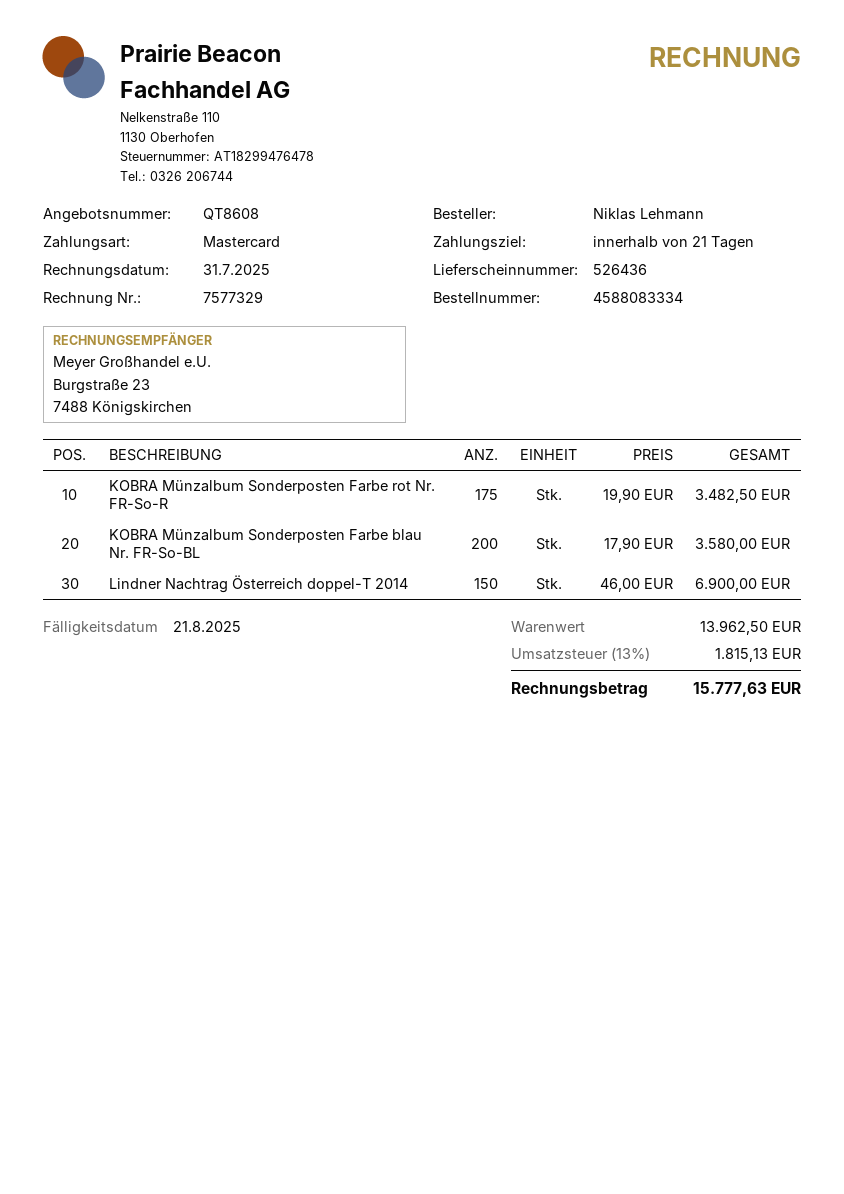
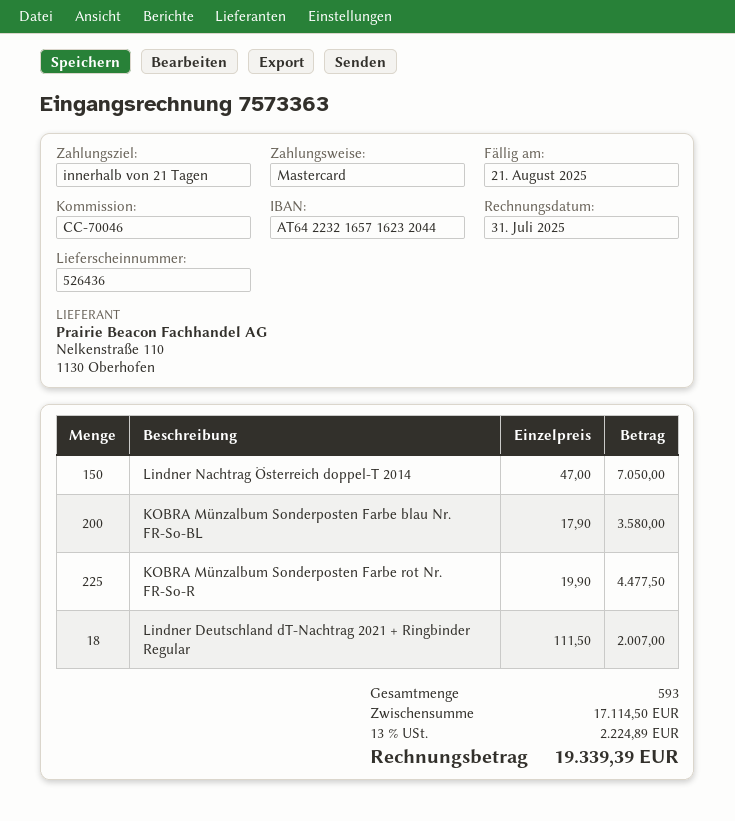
invoice number: 7577329 -> 7573363
KOBRA Münzalbum Sonderposten Farbe rot Nr. FR-So-R: 175 x 19.90 = 3482.50 -> 225 x 19.90 = 4477.50
Lindner Nachtrag Österreich doppel-T 2014: 150 x 46.00 = 6900.00 -> 150 x 47.00 = 7050.00
Lindner Deutschland dT-Nachtrag 2021 + Ringbinder Regular: none -> 18 x 111.50 = 2007.00
subtotal: 13962.50 -> 17114.50
tax: 13% = 1815.13 -> 13% = 2224.89
total: 15777.63 -> 19339.39

